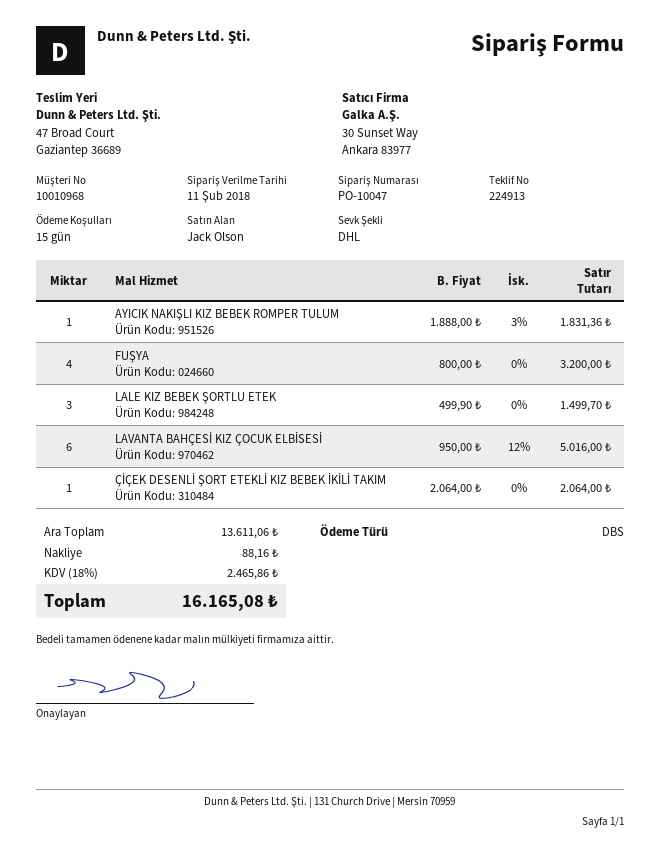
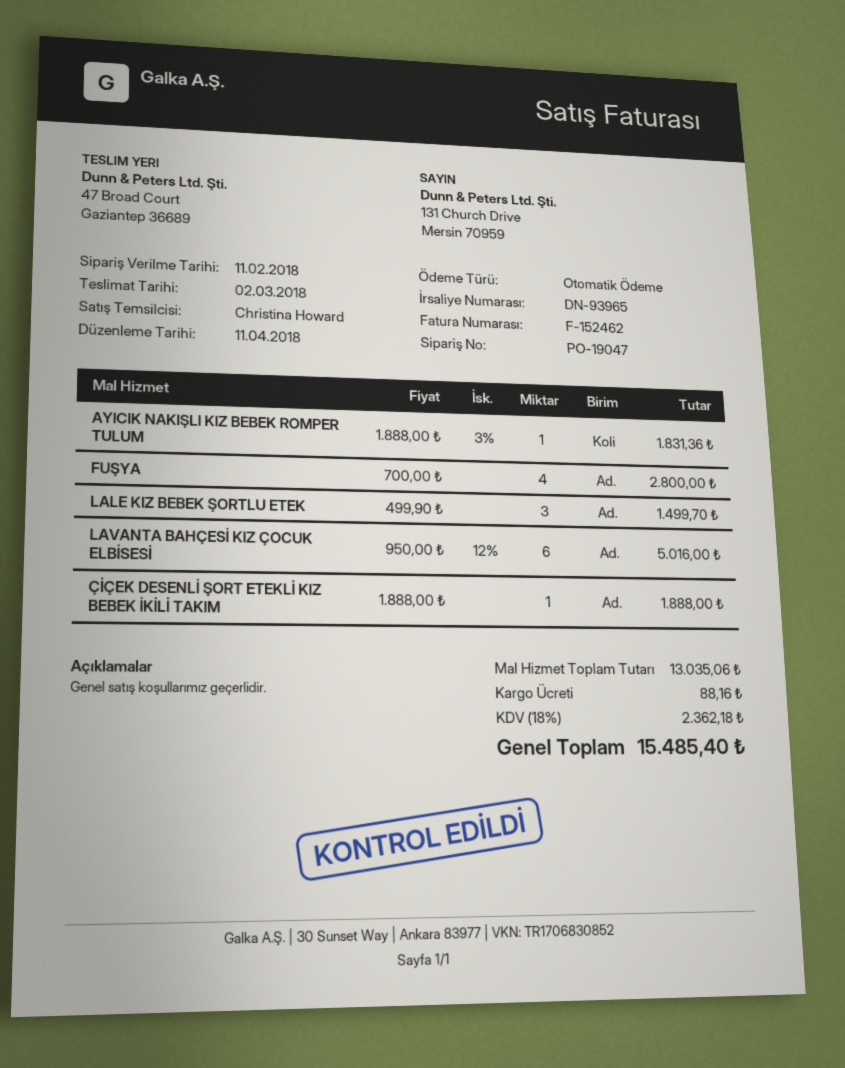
order number: PO-10047 -> PO-19047
FUŞYA: 4 x 800.00 = 3200.00 -> 4 x 700.00 = 2800.00
ÇİÇEK DESENLİ ŞORT ETEKLİ KIZ BEBEK İKİLİ TAKIM: 1 x 2064.00 = 2064.00 -> 1 x 1888.00 = 1888.00
subtotal: 13611.06 -> 13035.06
tax: 18% = 2465.86 -> 18% = 2362.18
total: 16165.08 -> 15485.40

